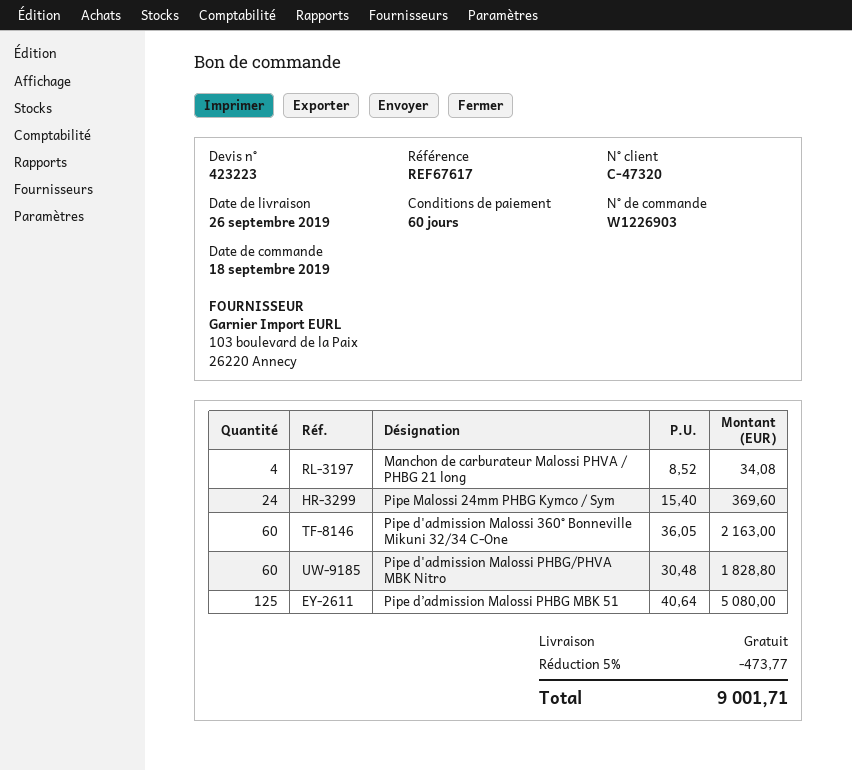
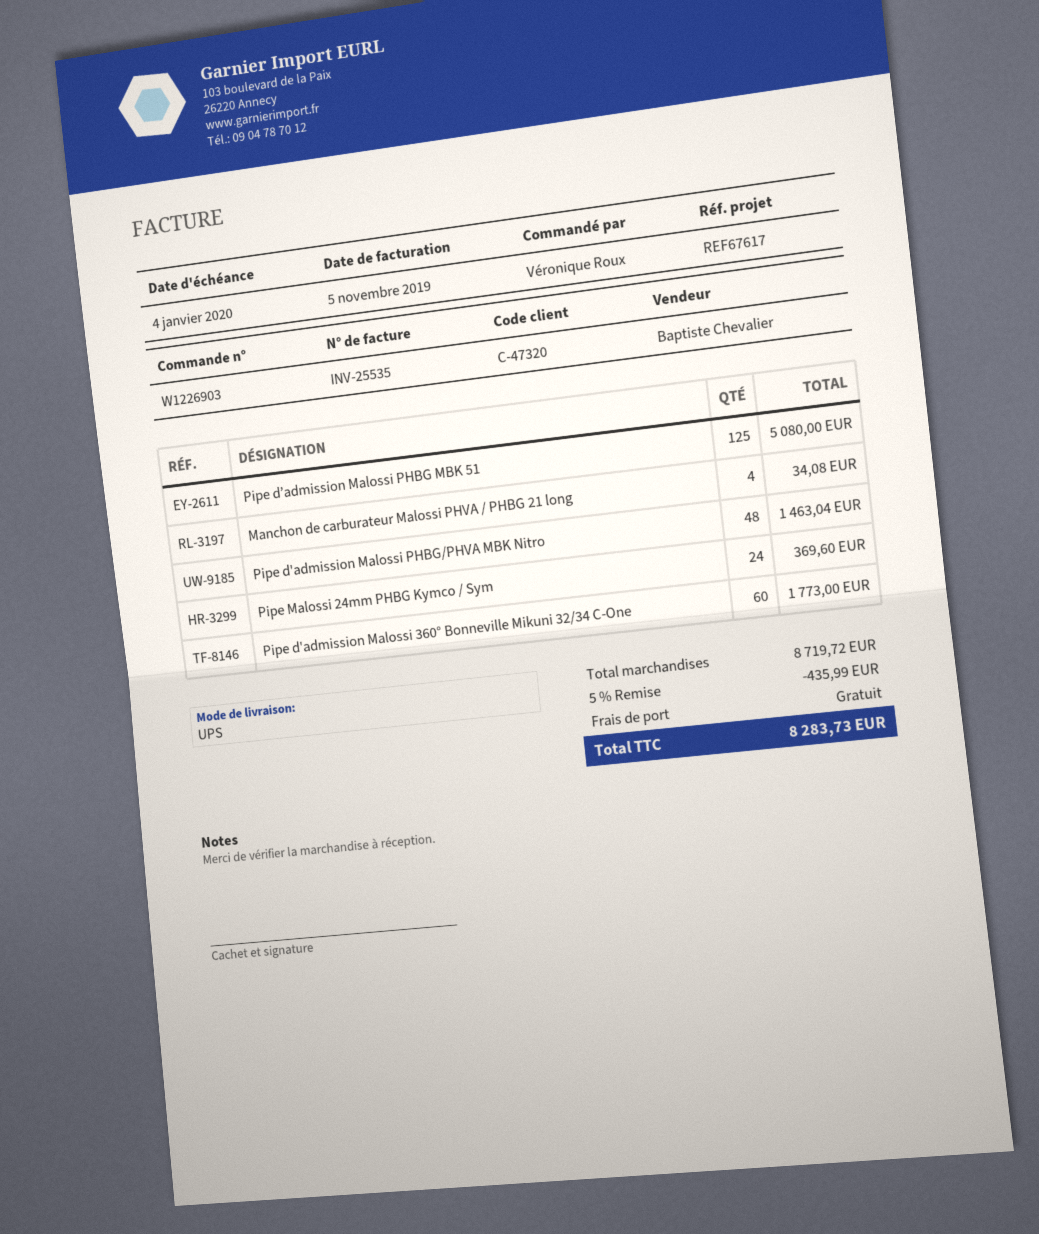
Pipe d'admission Malossi 360° Bonneville Mikuni 32/34 C-One: 60 for 2163.00 -> 60 for 1773.00
Pipe d'admission Malossi PHBG/PHVA MBK Nitro: 60 for 1828.80 -> 48 for 1463.04
discount: 5% = 473.77 -> 5% = 435.99
total: 9001.71 -> 8283.73

